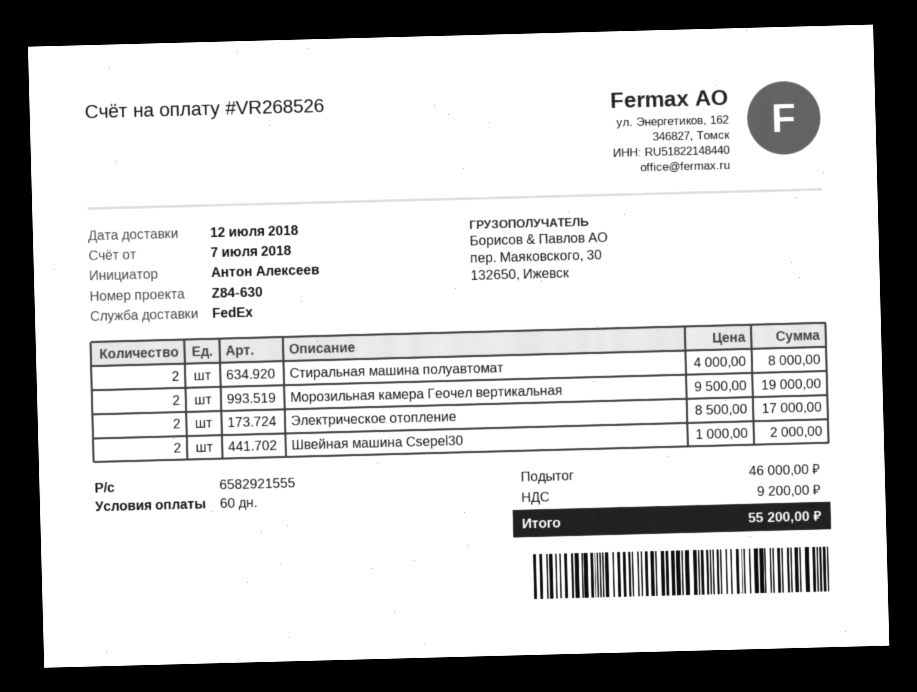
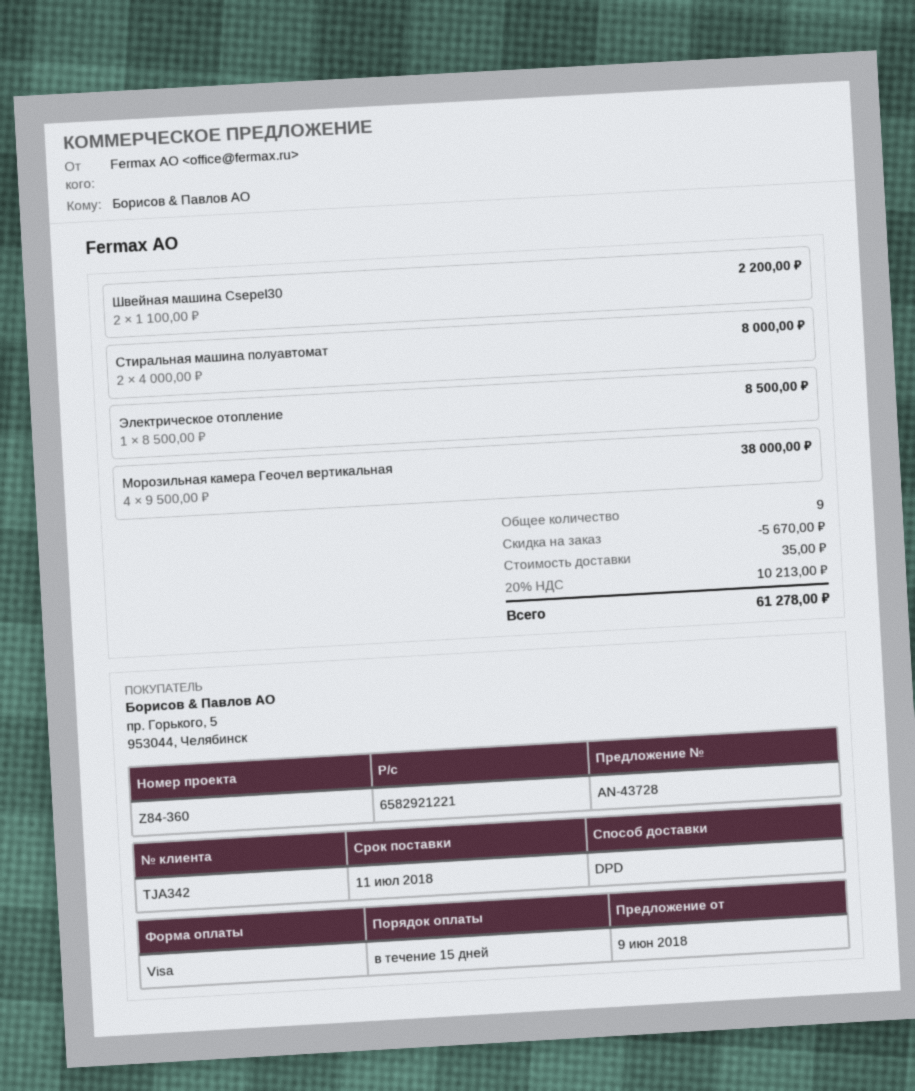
delivery date: 2018-07-12 -> 2018-07-11
payment terms: 60 days -> 15 days
reference: Z84-630 -> Z84-360
bank account: 6582921555 -> 6582921221
shipping method: FedEx -> DPD
Морозильная камера Геочел вертикальная: 2 x 9500.00 = 19000.00 -> 4 x 9500.00 = 38000.00
Электрическое отопление: 2 x 8500.00 = 17000.00 -> 1 x 8500.00 = 8500.00
Швейная машина Csepel30: 2 x 1000.00 = 2000.00 -> 2 x 1100.00 = 2200.00
discount: none -> 5670.00
shipping: none -> 35.00
tax: 9200.00 -> 10213.00
total: 55200.00 -> 61278.00

